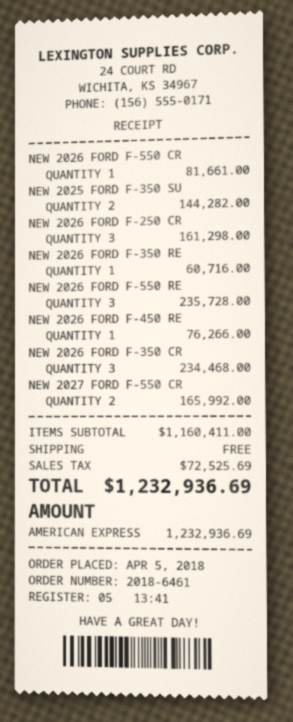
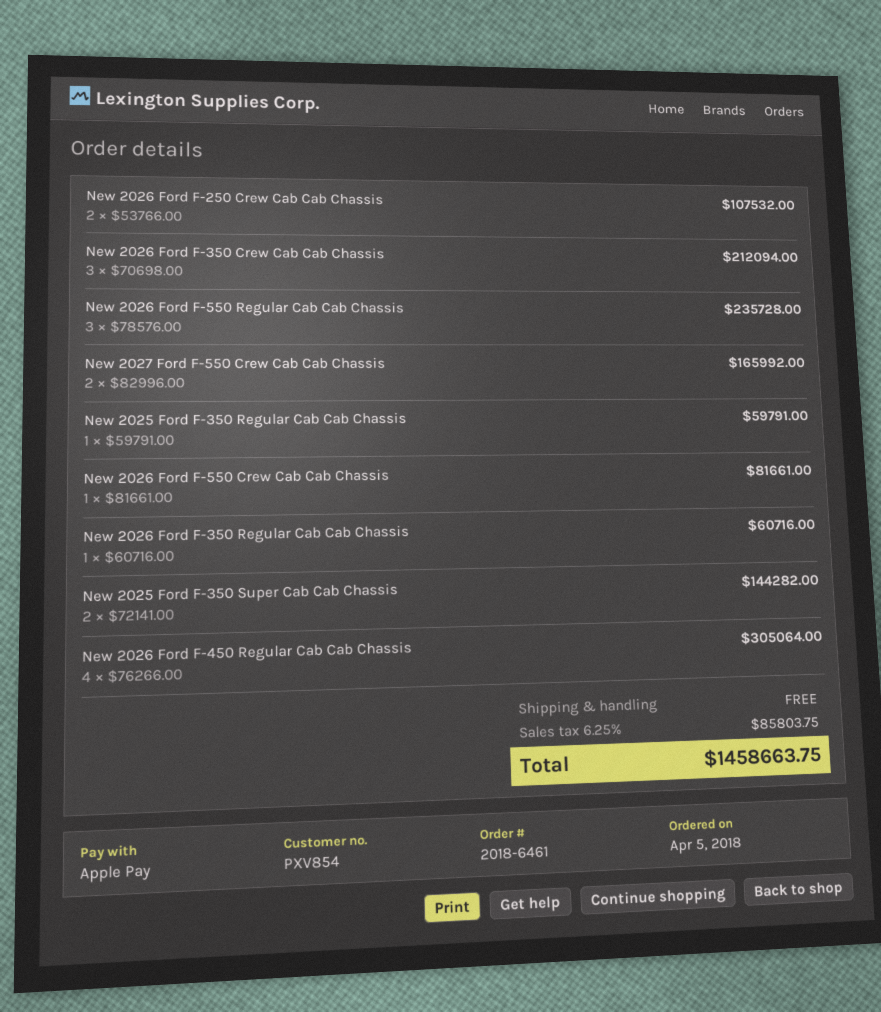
payment method: American Express -> Apple Pay
NEW 2026 FORD F-250 CR: 3 for 161298.00 -> 2 for 107532.00
NEW 2026 FORD F-450 RE: 1 for 76266.00 -> 4 for 305064.00
NEW 2026 FORD F-350 CR: 3 for 234468.00 -> 3 for 212094.00
New 2025 Ford F-350 Regular Cab Cab Chassis: none -> 1 for 59791.00
tax: 72525.69 -> 85803.75
total: 1232936.69 -> 1458663.75

